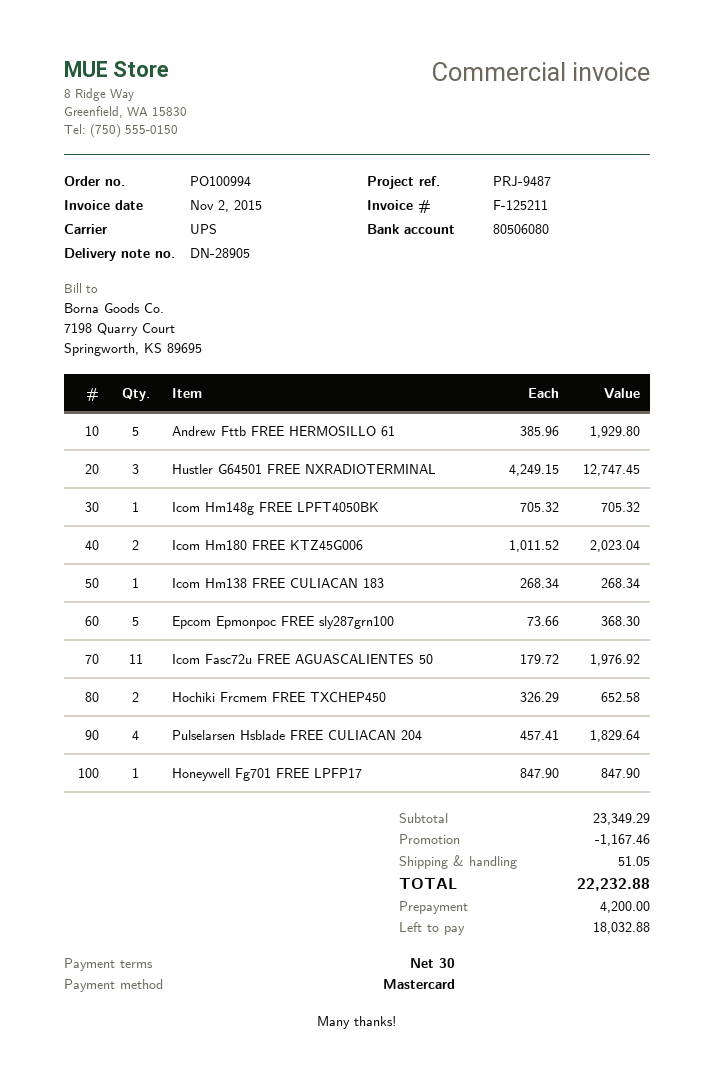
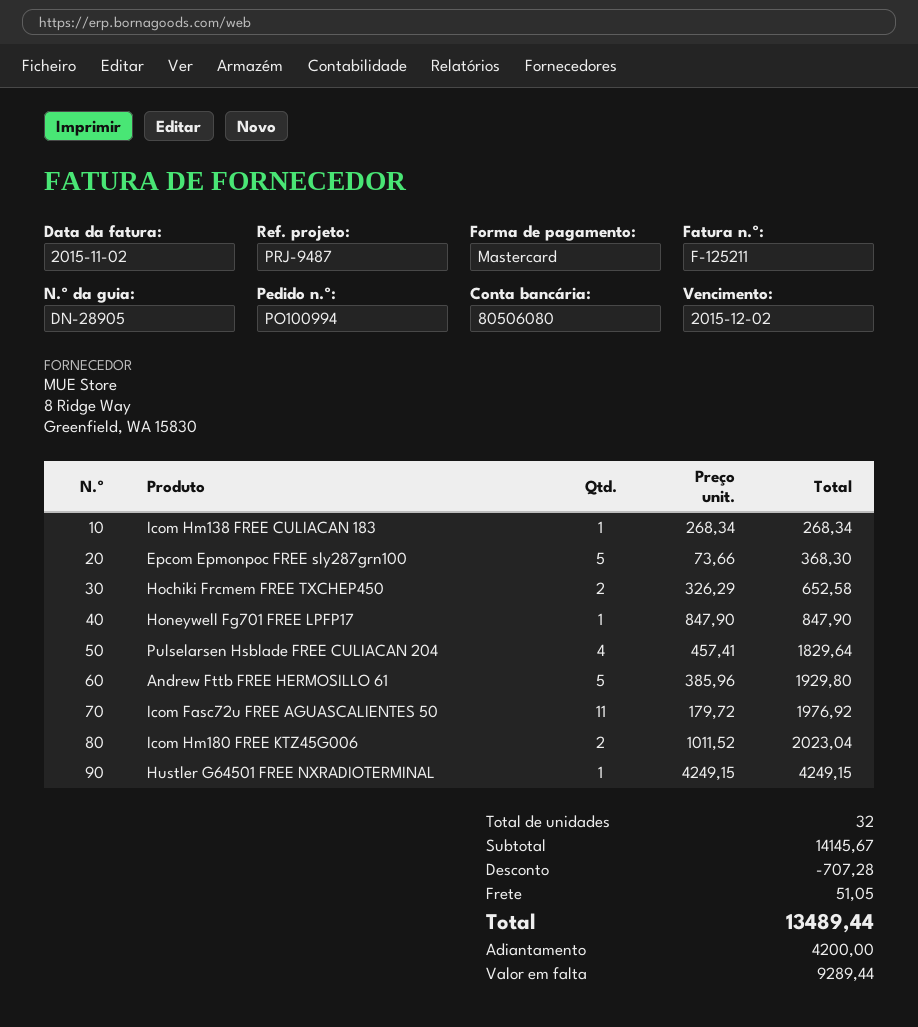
Hustler G64501 FREE NXRADIOTERMINAL: 3 x 4249.15 = 12747.45 -> 1 x 4249.15 = 4249.15
Icom Hm148g FREE LPFT4050BK: 1 x 705.32 = 705.32 -> none
subtotal: 23349.29 -> 14145.67
discount: 1167.46 -> 707.28
total: 22232.88 -> 13489.44
balance: 18032.88 -> 9289.44

